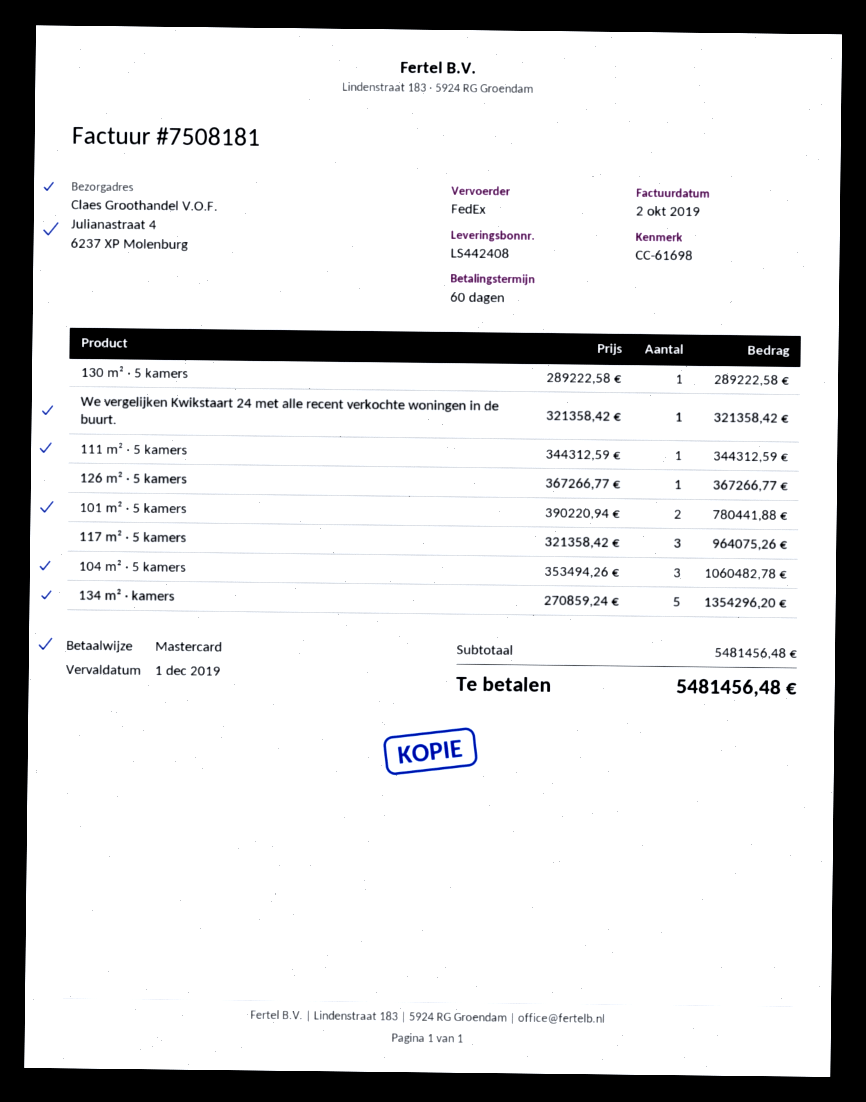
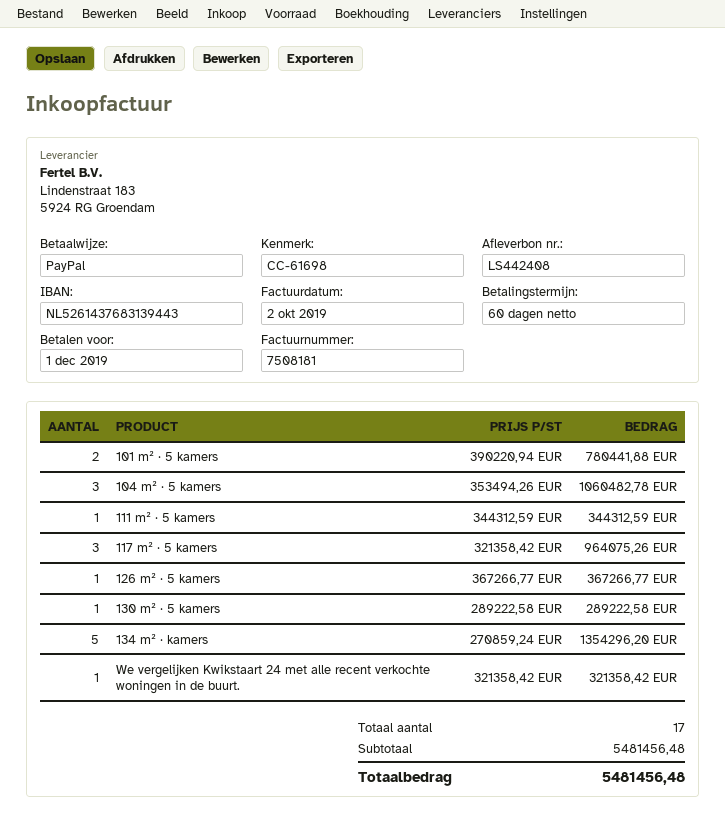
payment method: Mastercard -> PayPal

